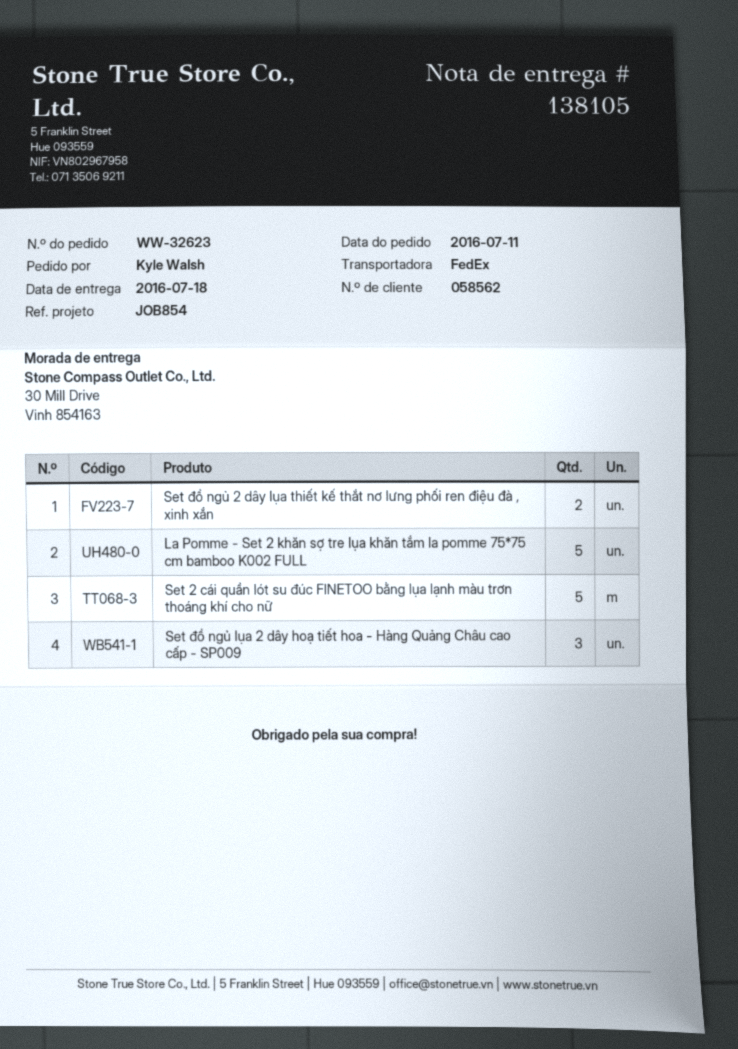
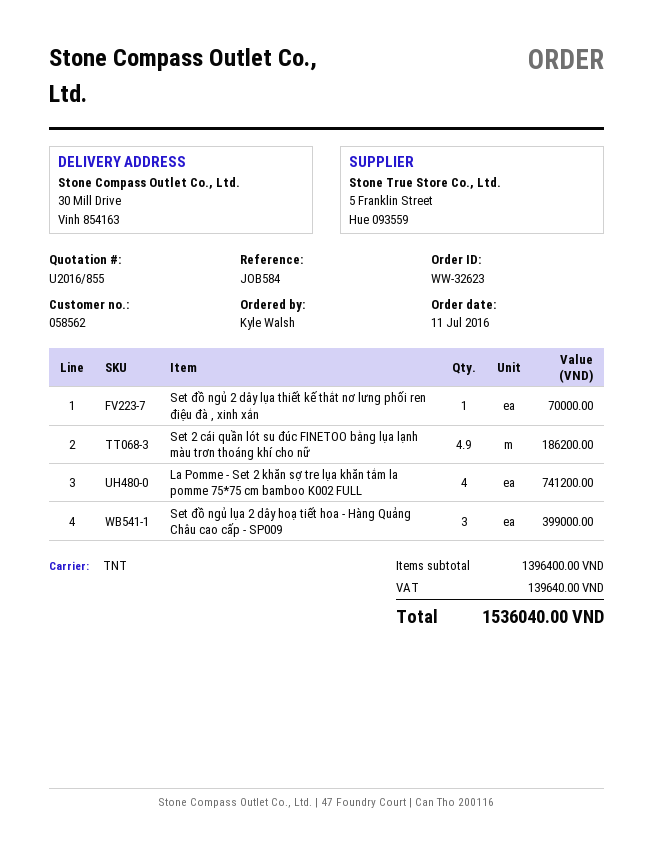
reference: JOB854 -> JOB584
shipping method: FedEx -> TNT
Set đồ ngủ 2 dây lụa thiết kế thắt nơ lưng phối ren điệu đà , xinh xắn: 2 -> 1
La Pomme - Set 2 khăn sợ tre lụa khăn tắm la pomme 75*75 cm bamboo K002 FULL: 5 -> 4
Set 2 cái quần lót su đúc FINETOO bằng lụa lạnh màu trơn thoáng khí cho nữ: 5 -> 4.9

